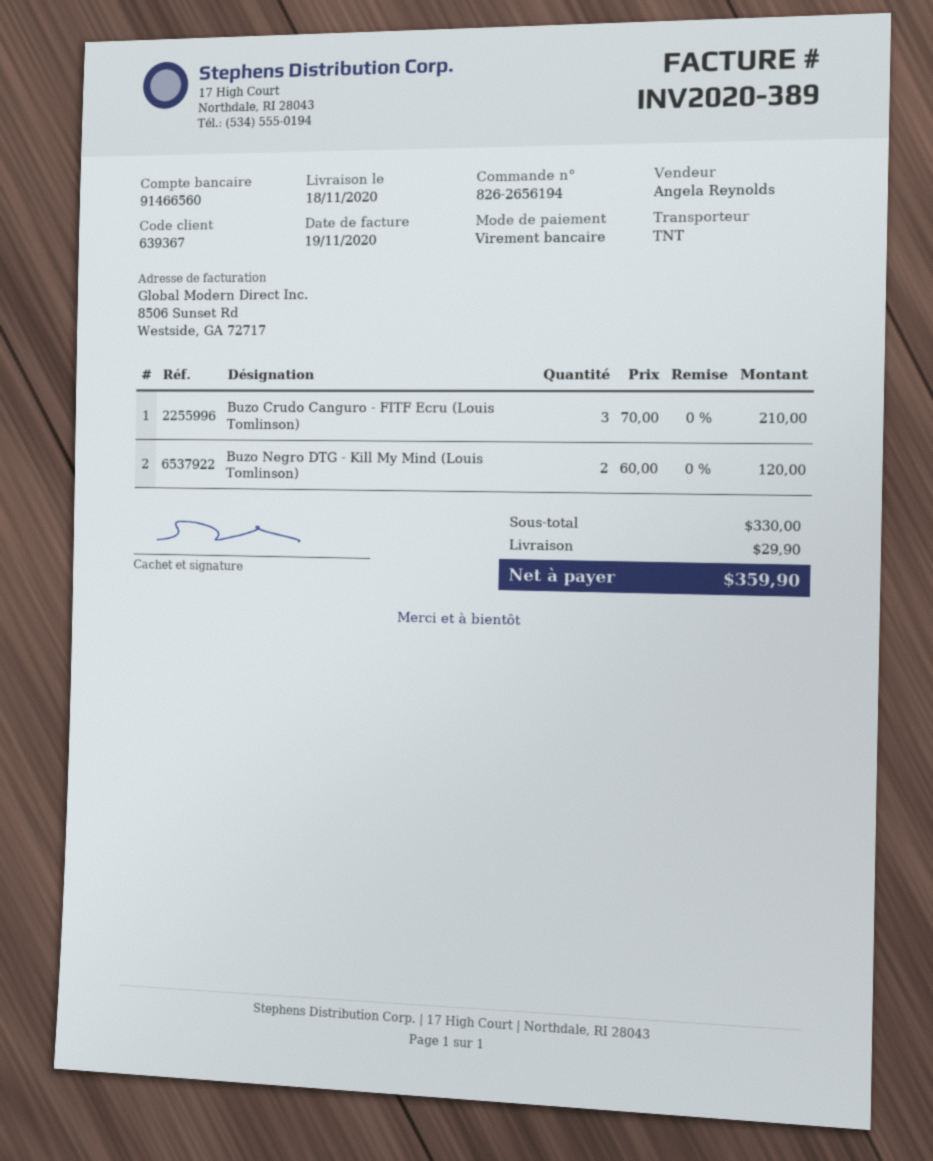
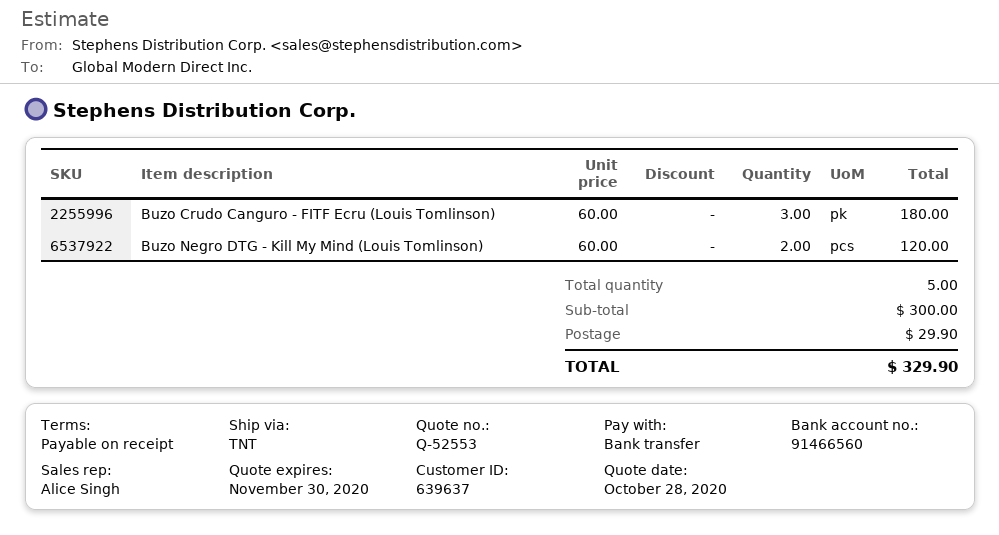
customer number: 639367 -> 639637
sales rep: Angela Reynolds -> Alice Singh
Buzo Crudo Canguro - FITF Ecru (Louis Tomlinson): 3 x 70.00 = 210.00 -> 3 x 60.00 = 180.00
subtotal: 330.00 -> 300.00
total: 359.90 -> 329.90

